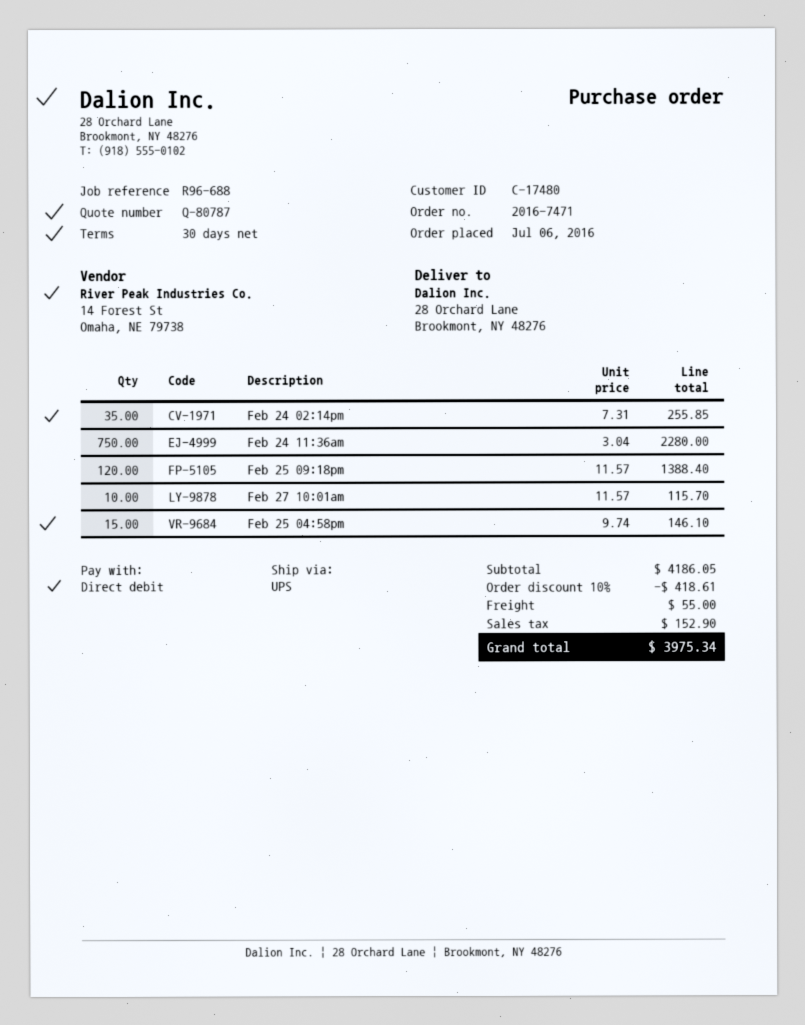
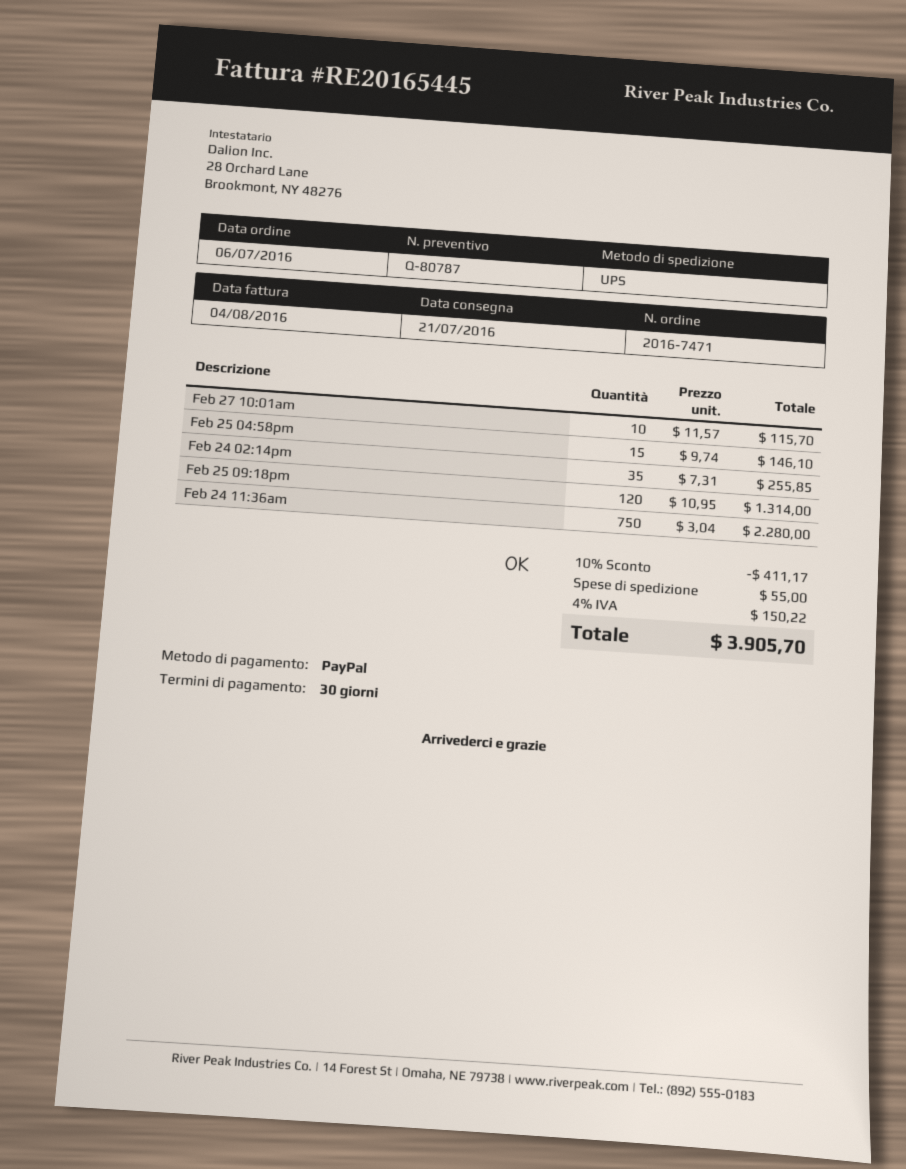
payment method: direct debit -> PayPal
Feb 25 09:18pm: 120 x 11.57 = 1388.40 -> 120 x 10.95 = 1314.00
discount: 10% = 418.61 -> 10% = 411.17
tax: 152.90 -> 150.22
total: 3975.34 -> 3905.70

